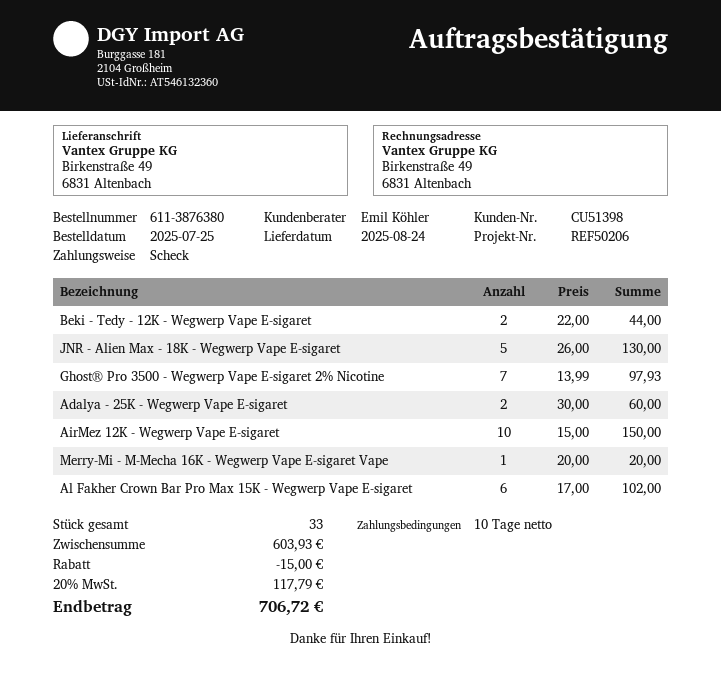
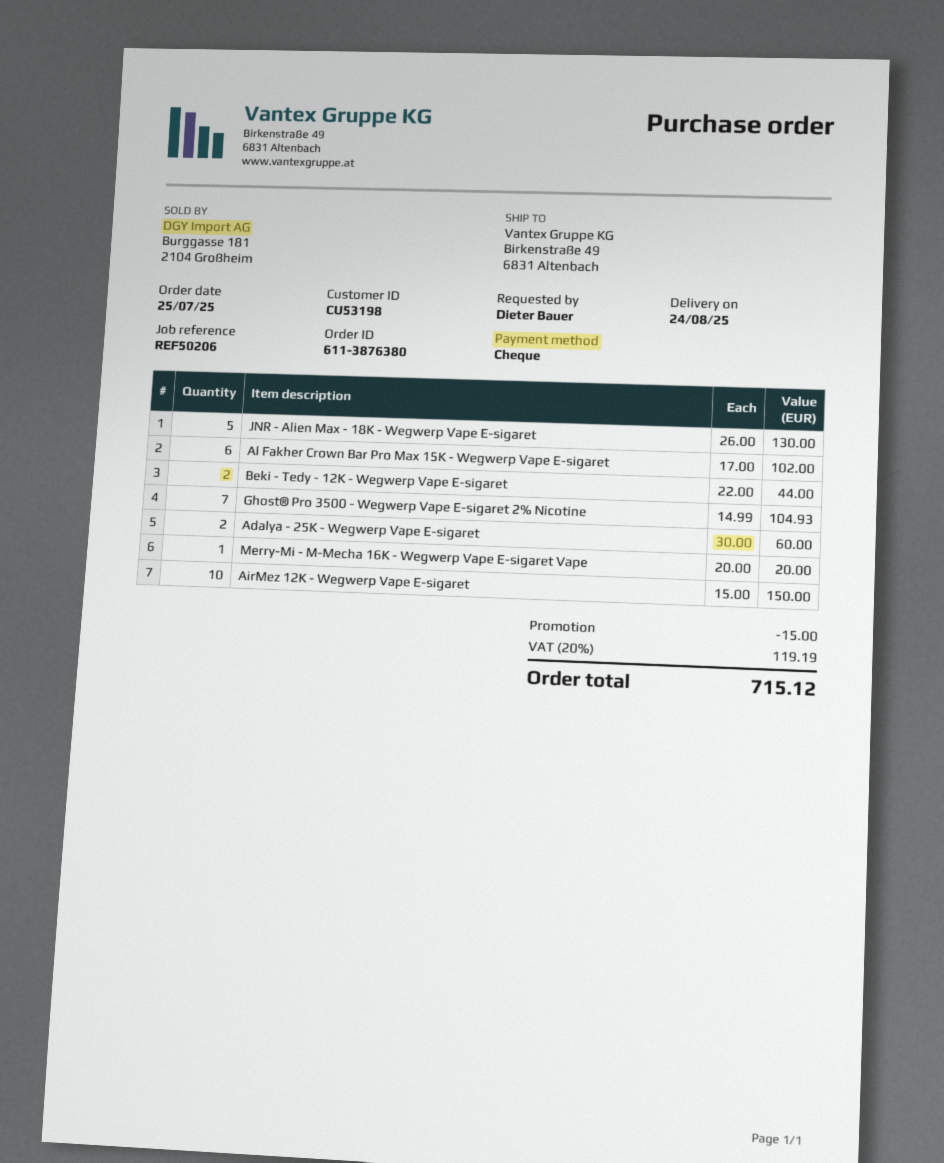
customer number: CU51398 -> CU53198
Ghost® Pro 3500 - Wegwerp Vape E-sigaret 2% Nicotine: 7 x 13.99 = 97.93 -> 7 x 14.99 = 104.93
tax: 20% = 117.79 -> 20% = 119.19
total: 706.72 -> 715.12

